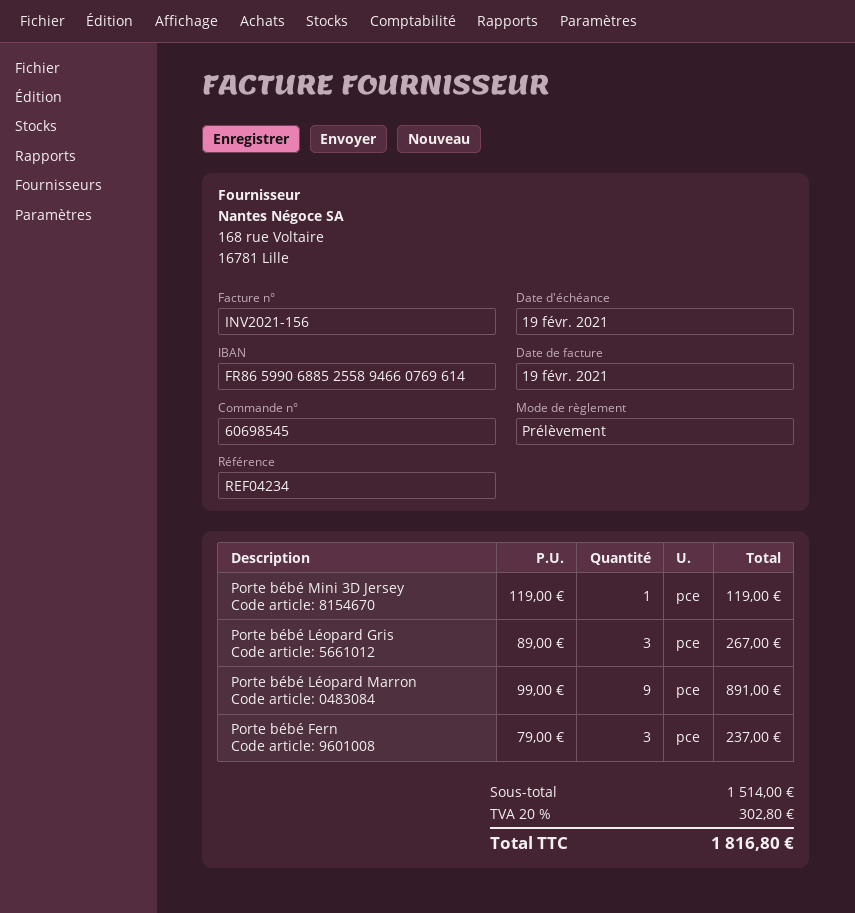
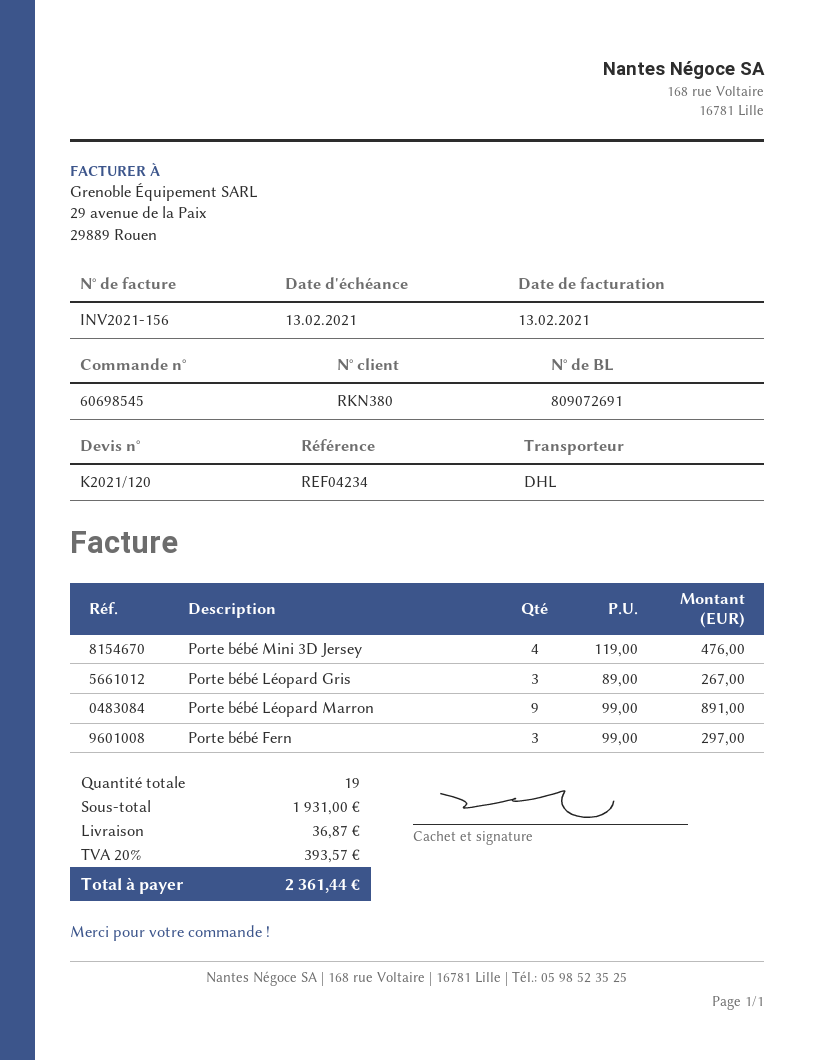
invoice date: 2021-02-19 -> 2021-02-13
due date: 2021-02-19 -> 2021-02-13
Porte bébé Mini 3D Jersey: 1 x 119.00 = 119.00 -> 4 x 119.00 = 476.00
Porte bébé Fern: 3 x 79.00 = 237.00 -> 3 x 99.00 = 297.00
subtotal: 1514.00 -> 1931.00
shipping: none -> 36.87
tax: 20% = 302.80 -> 20% = 393.57
total: 1816.80 -> 2361.44

